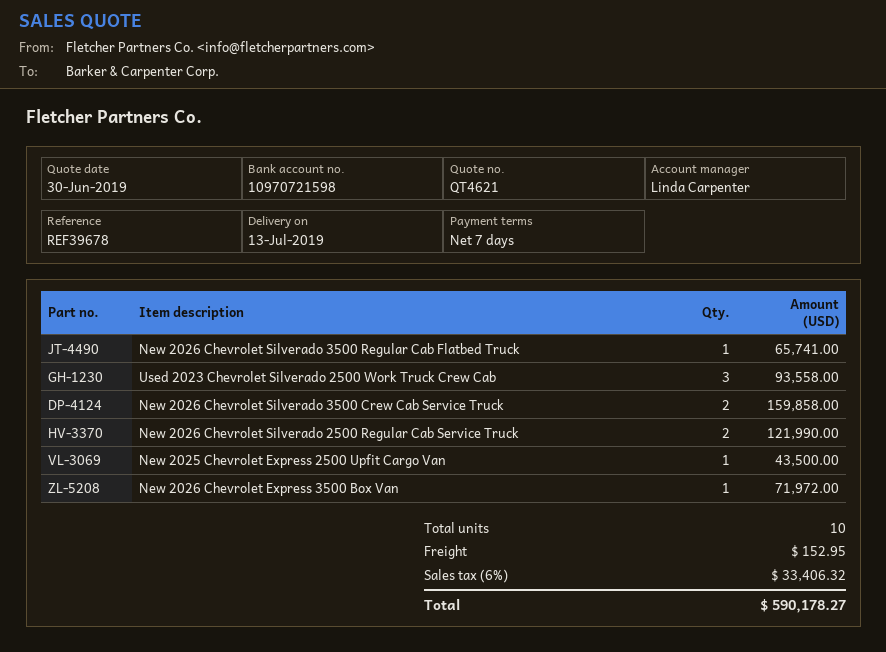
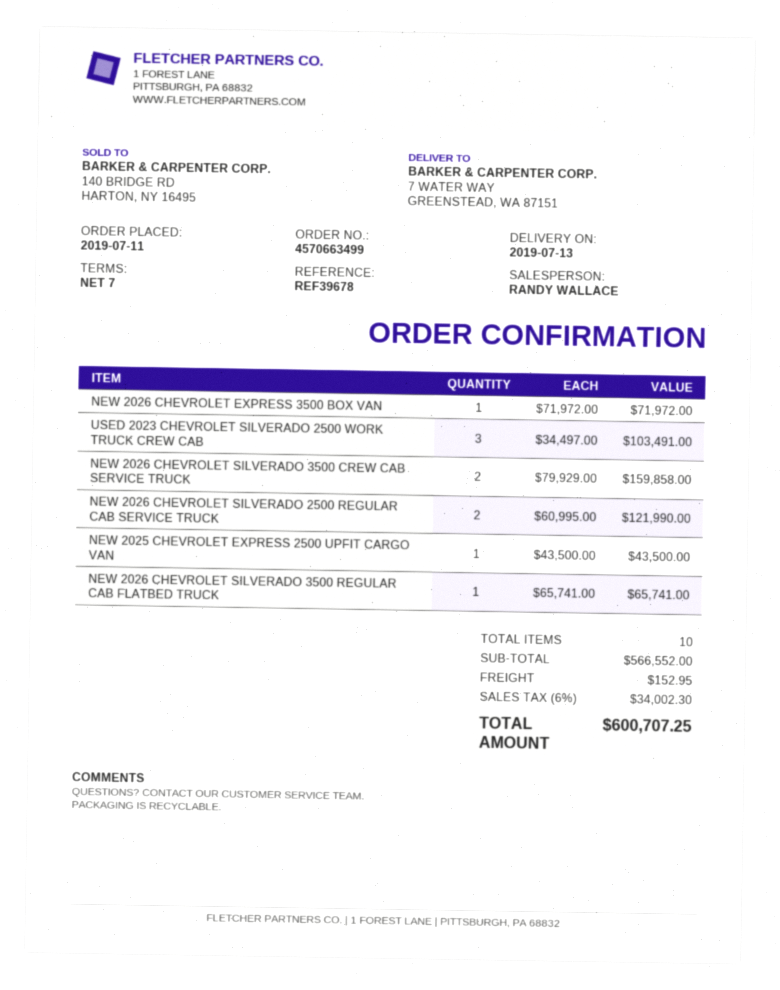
sales rep: Linda Carpenter -> RANDY WALLACE
Used 2023 Chevrolet Silverado 2500 Work Truck Crew Cab: 3 for 93558.00 -> 3 for 103491.00
tax: 6% = 33406.32 -> 6% = 34002.30
total: 590178.27 -> 600707.25

